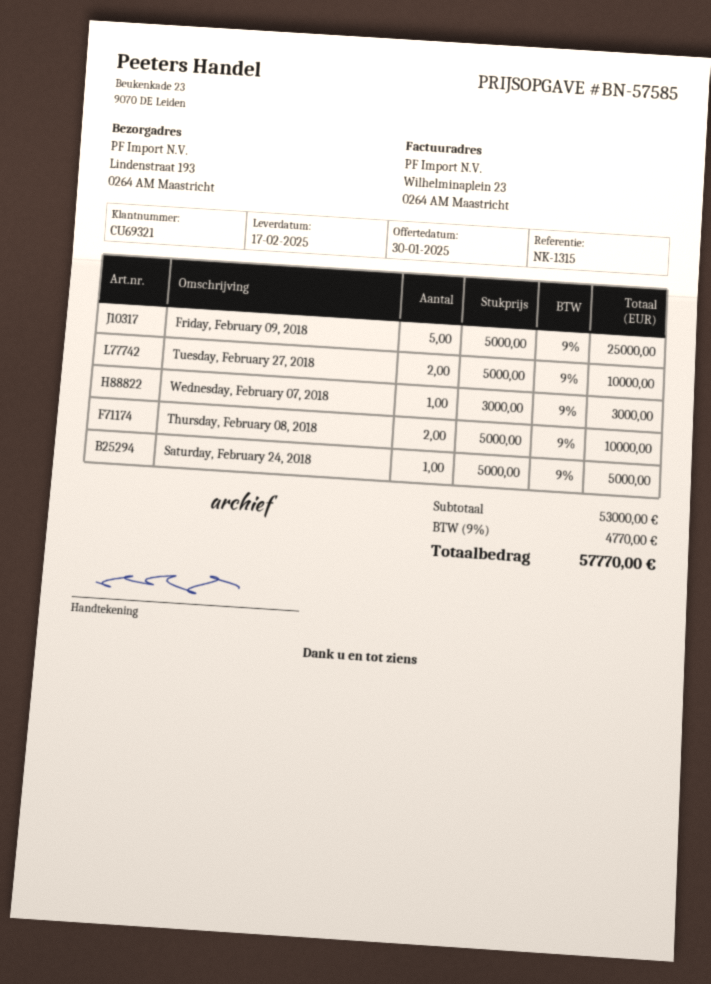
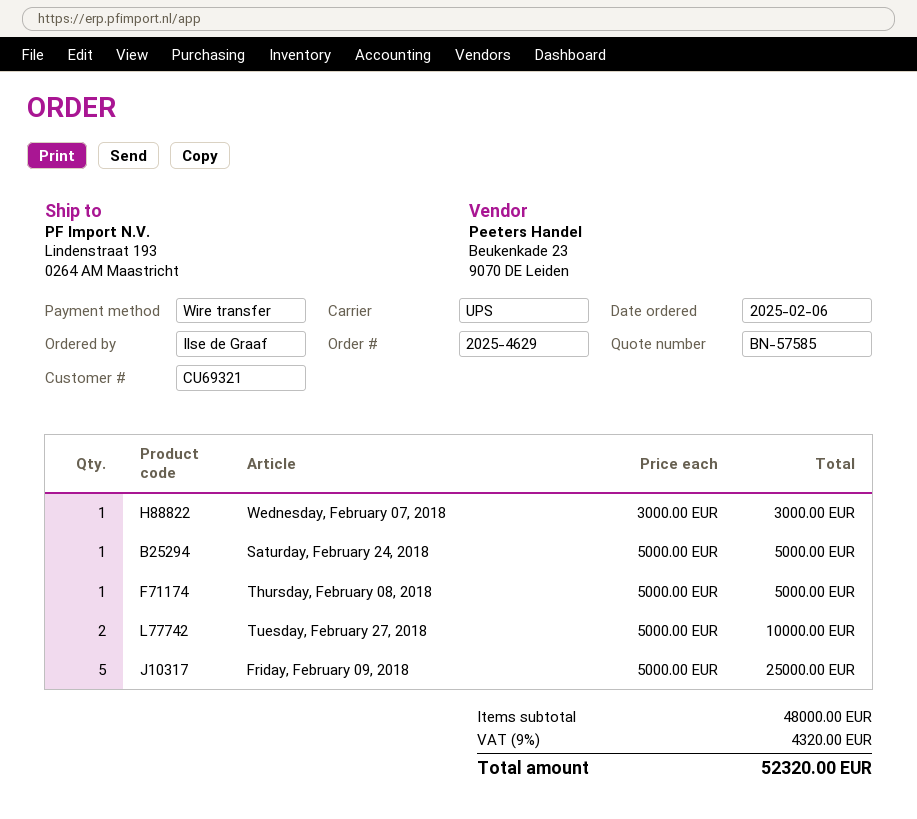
Thursday, February 08, 2018: 2 x 5000.00 = 10000.00 -> 1 x 5000.00 = 5000.00
subtotal: 53000.00 -> 48000.00
tax: 9% = 4770.00 -> 9% = 4320.00
total: 57770.00 -> 52320.00

